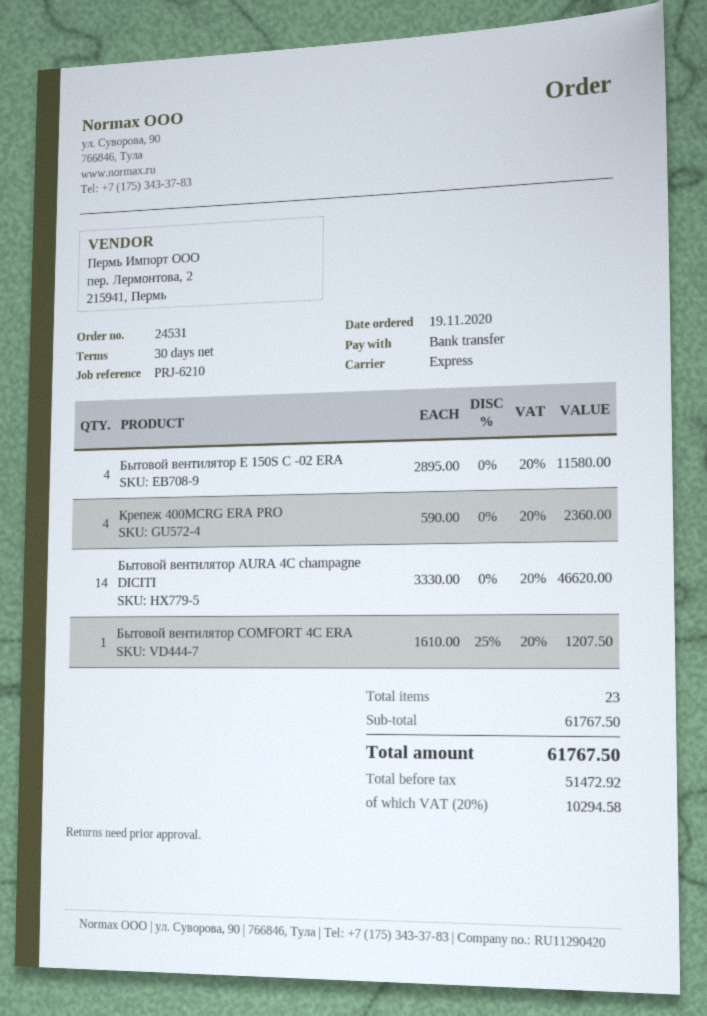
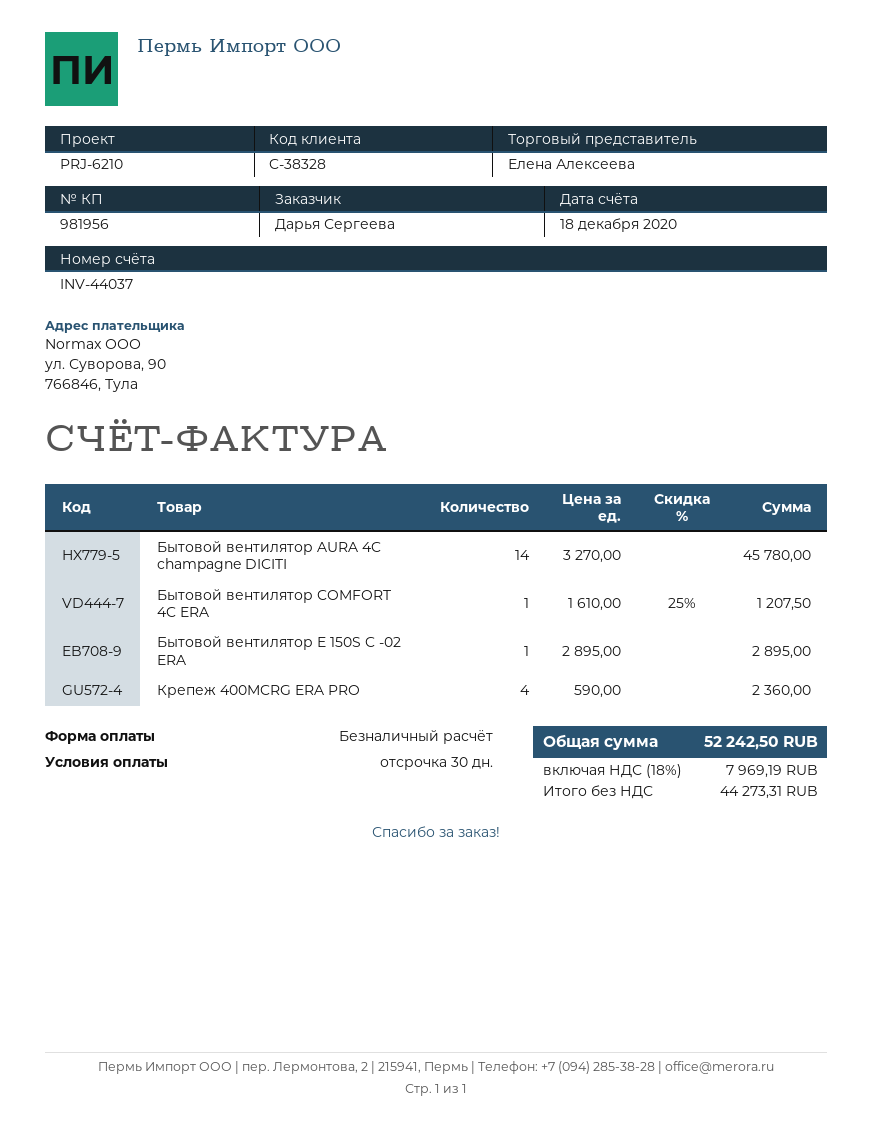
Бытовой вентилятор E 150S C -02 ERA: 4 x 2895.00 = 11580.00 -> 1 x 2895.00 = 2895.00
Бытовой вентилятор AURA 4C champagne DICITI: 14 x 3330.00 = 46620.00 -> 14 x 3270.00 = 45780.00
net: 51472.92 -> 44273.31
tax: 20% = 10294.58 -> 18% = 7969.19
total: 61767.50 -> 52242.50

